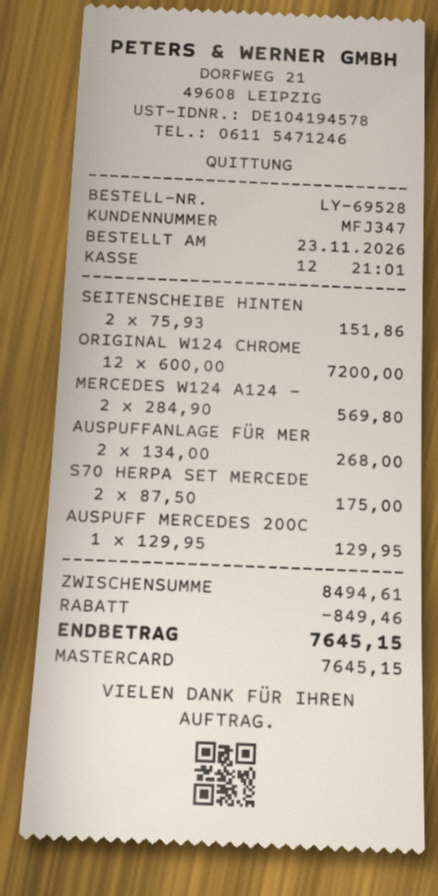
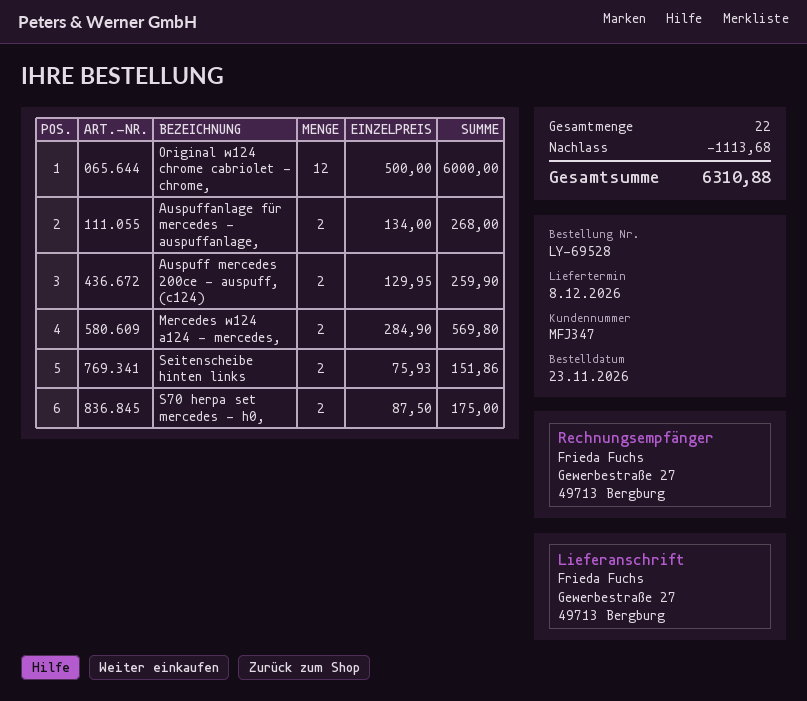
ORIGINAL W124 CHROME: 12 x 600.00 = 7200.00 -> 12 x 500.00 = 6000.00
AUSPUFF MERCEDES 200C: 1 x 129.95 = 129.95 -> 2 x 129.95 = 259.90
discount: 849.46 -> 1113.68
total: 7645.15 -> 6310.88

